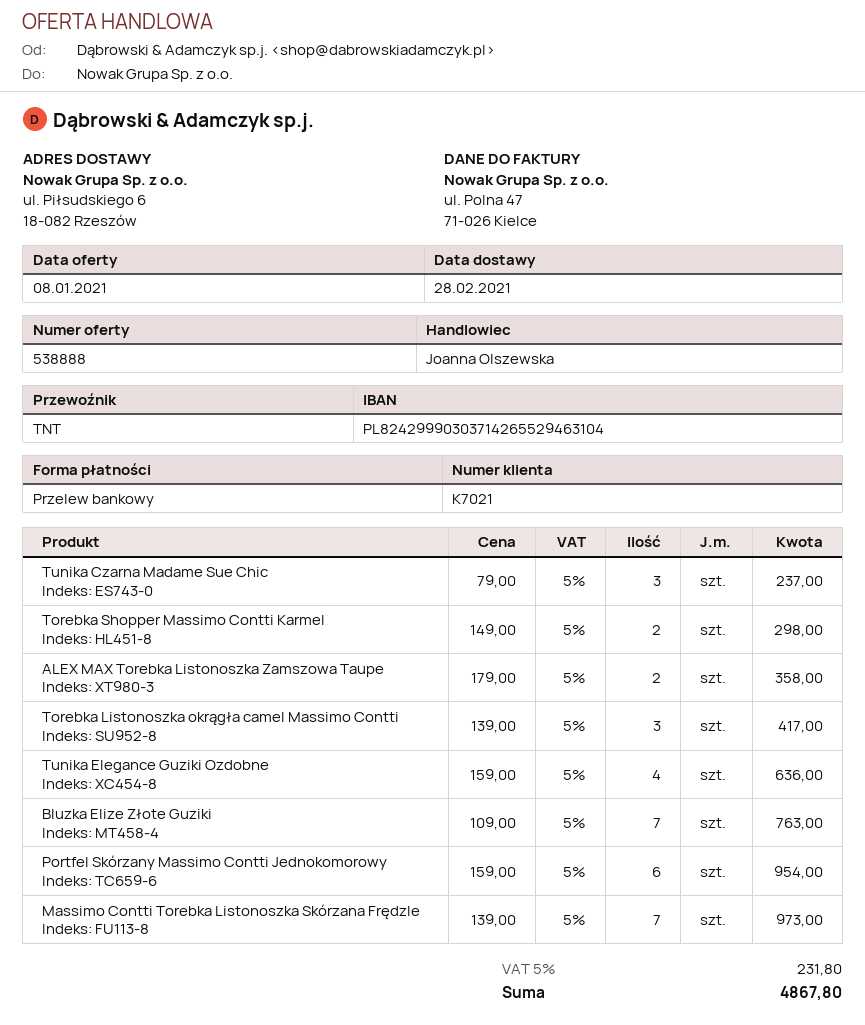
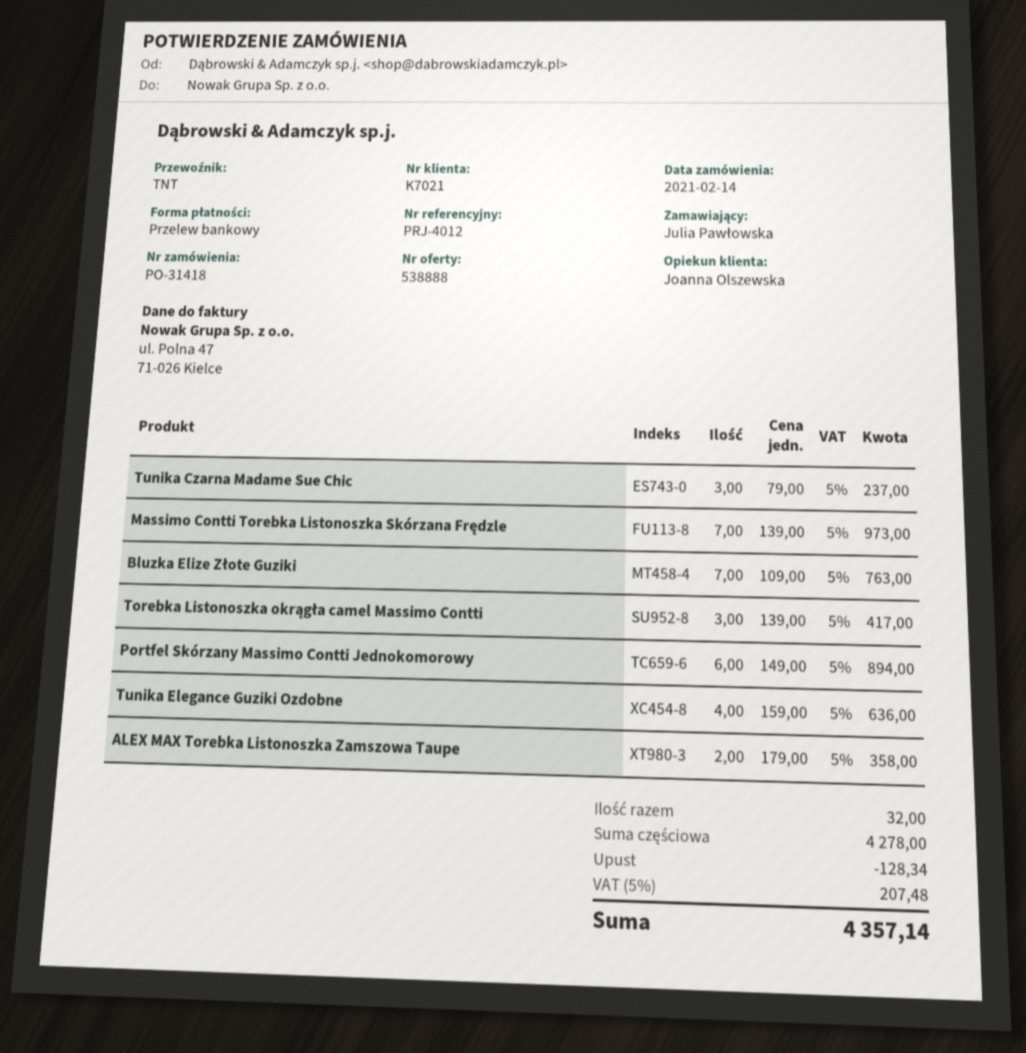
Torebka Shopper Massimo Contti Karmel: 2 x 149.00 = 298.00 -> none
Portfel Skórzany Massimo Contti Jednokomorowy: 6 x 159.00 = 954.00 -> 6 x 149.00 = 894.00
discount: none -> 128.34
tax: 5% = 231.80 -> 5% = 207.48
total: 4867.80 -> 4357.14

